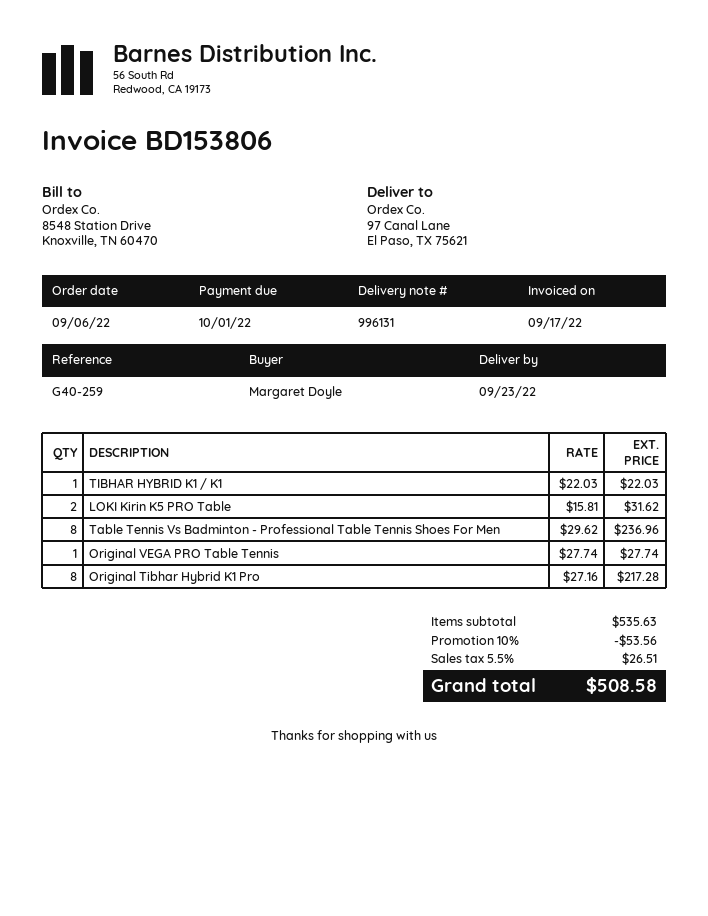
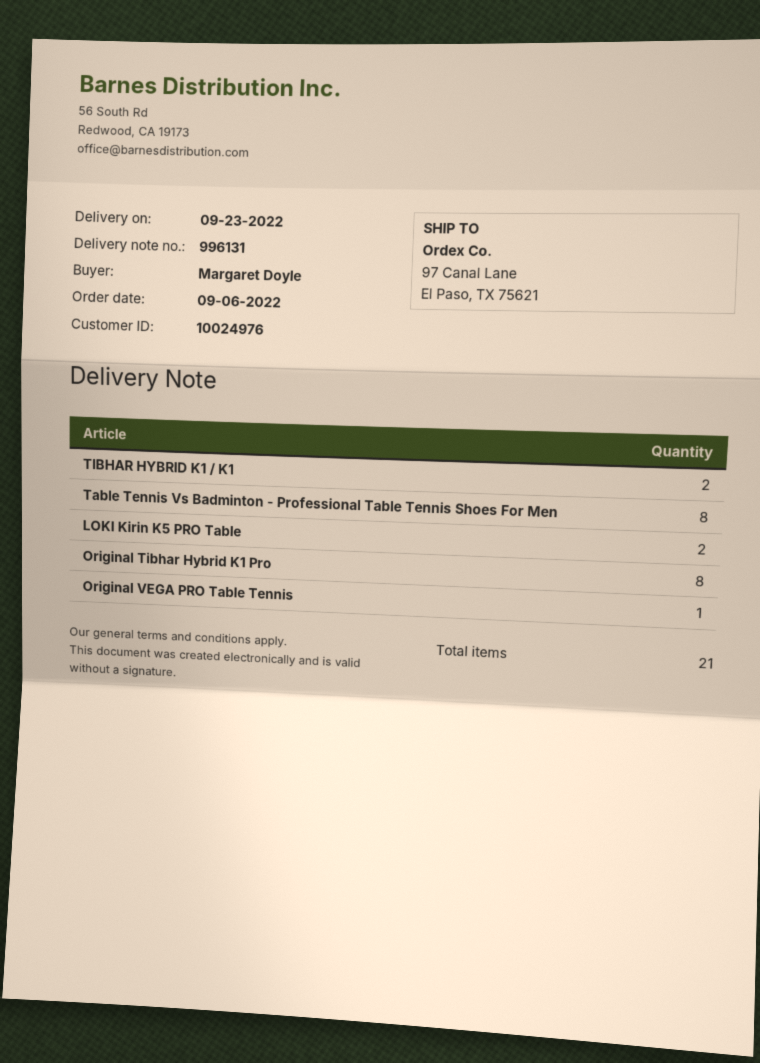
TIBHAR HYBRID K1 / K1: 1 -> 2

